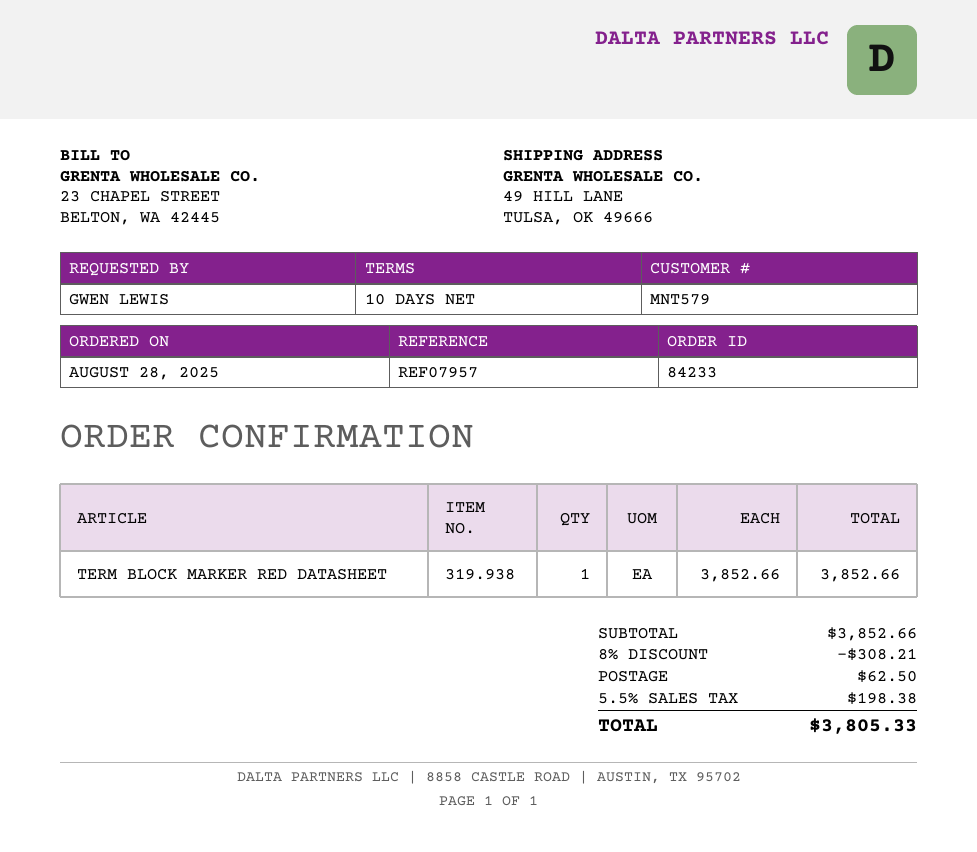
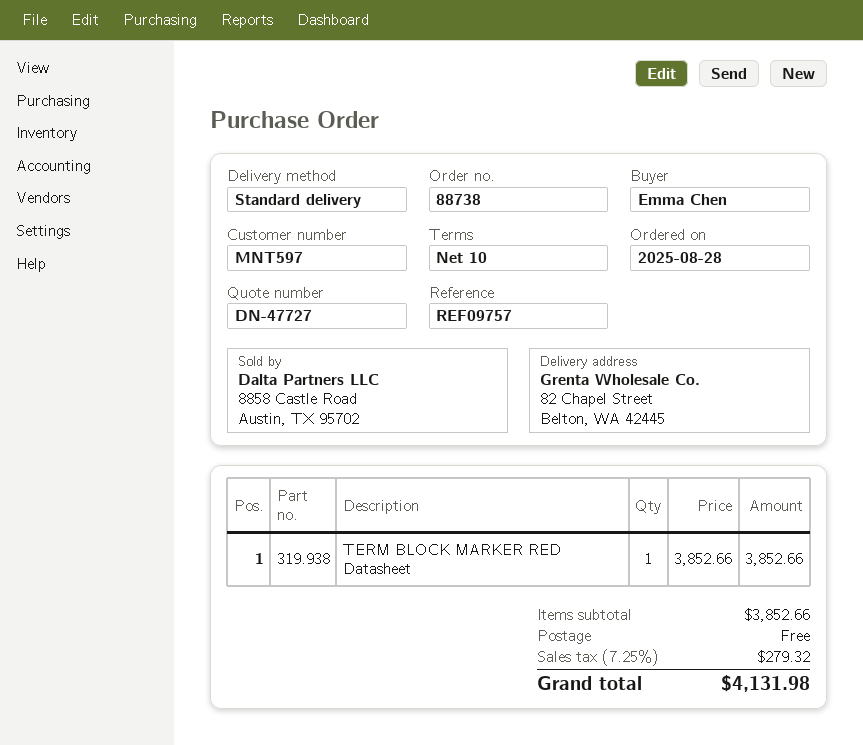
order number: 84233 -> 88738
customer number: MNT579 -> MNT597
reference: REF07957 -> REF09757
ordered by: GWEN LEWIS -> Emma Chen
ship to: 49 HILL LANE, TULSA, OK 49666 -> 82 Chapel Street, Belton, WA 42445
discount: 8% = 308.21 -> none
shipping: 62.50 -> 0.00
tax: 5.5% = 198.38 -> 7.25% = 279.32
total: 3805.33 -> 4131.98

